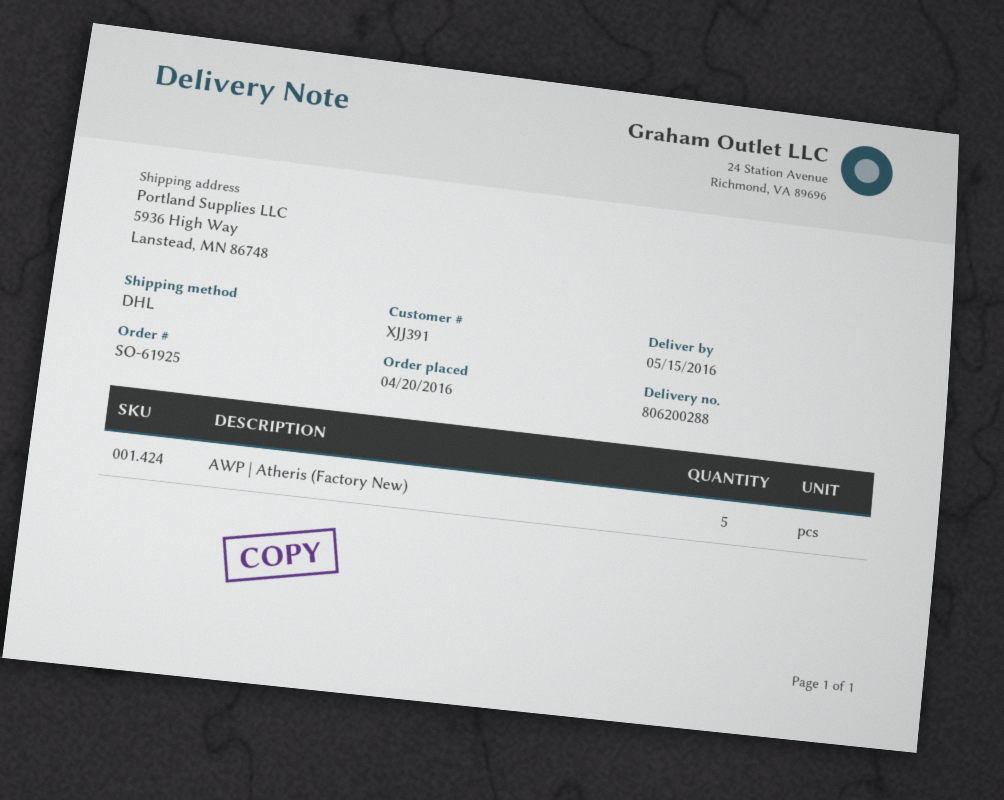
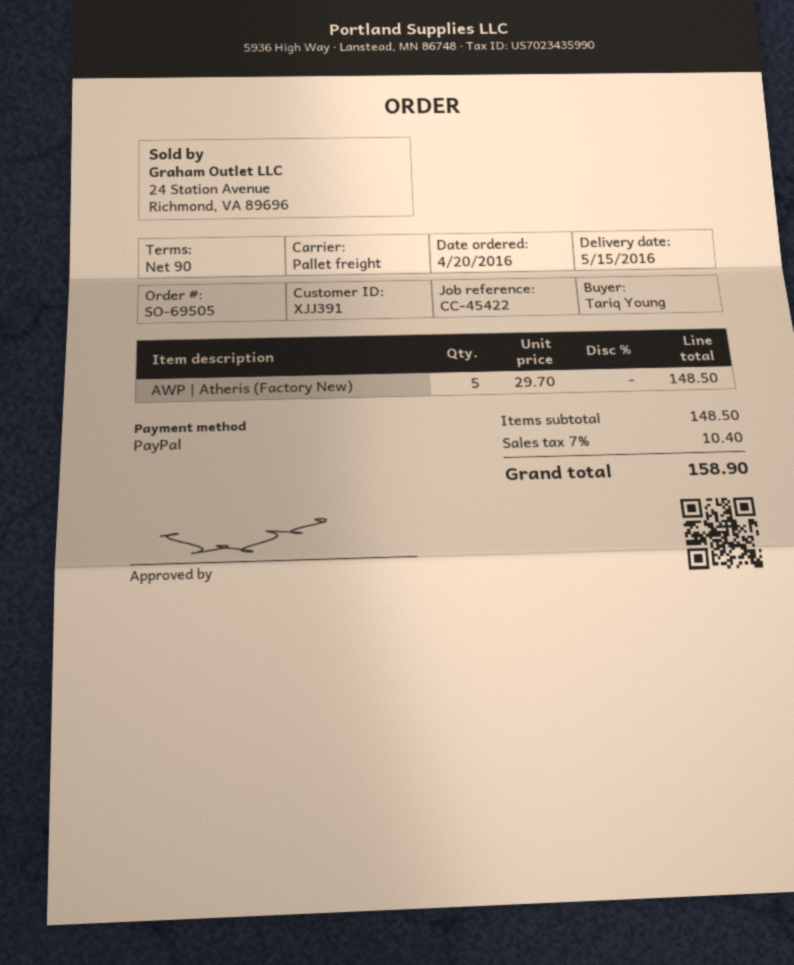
order number: SO-61925 -> SO-69505
shipping method: DHL -> pallet freight

